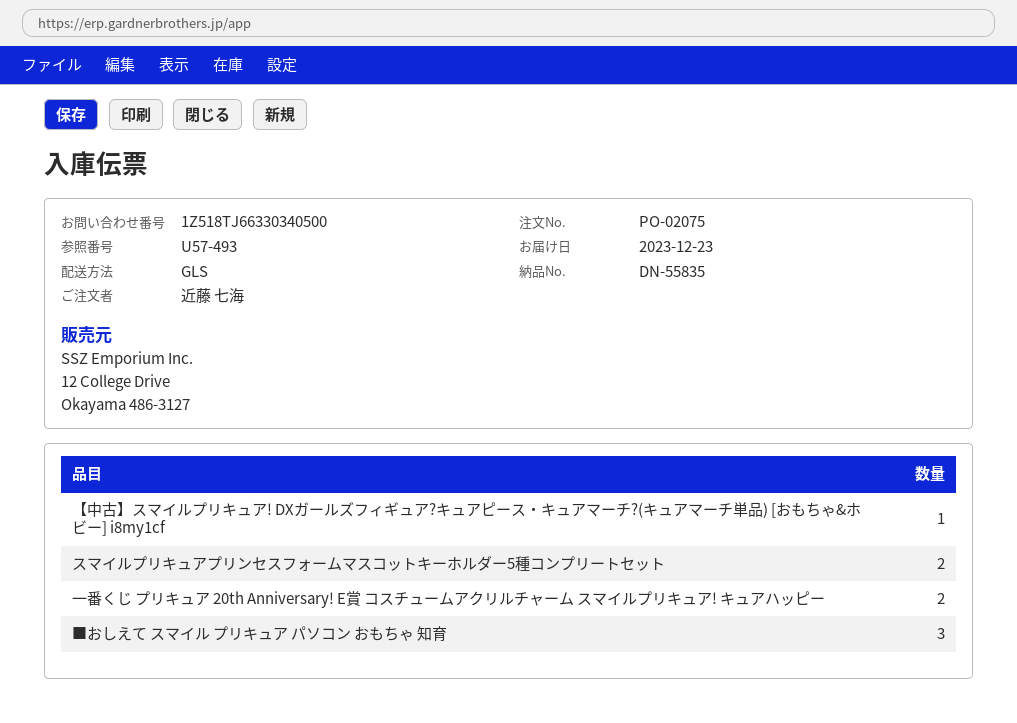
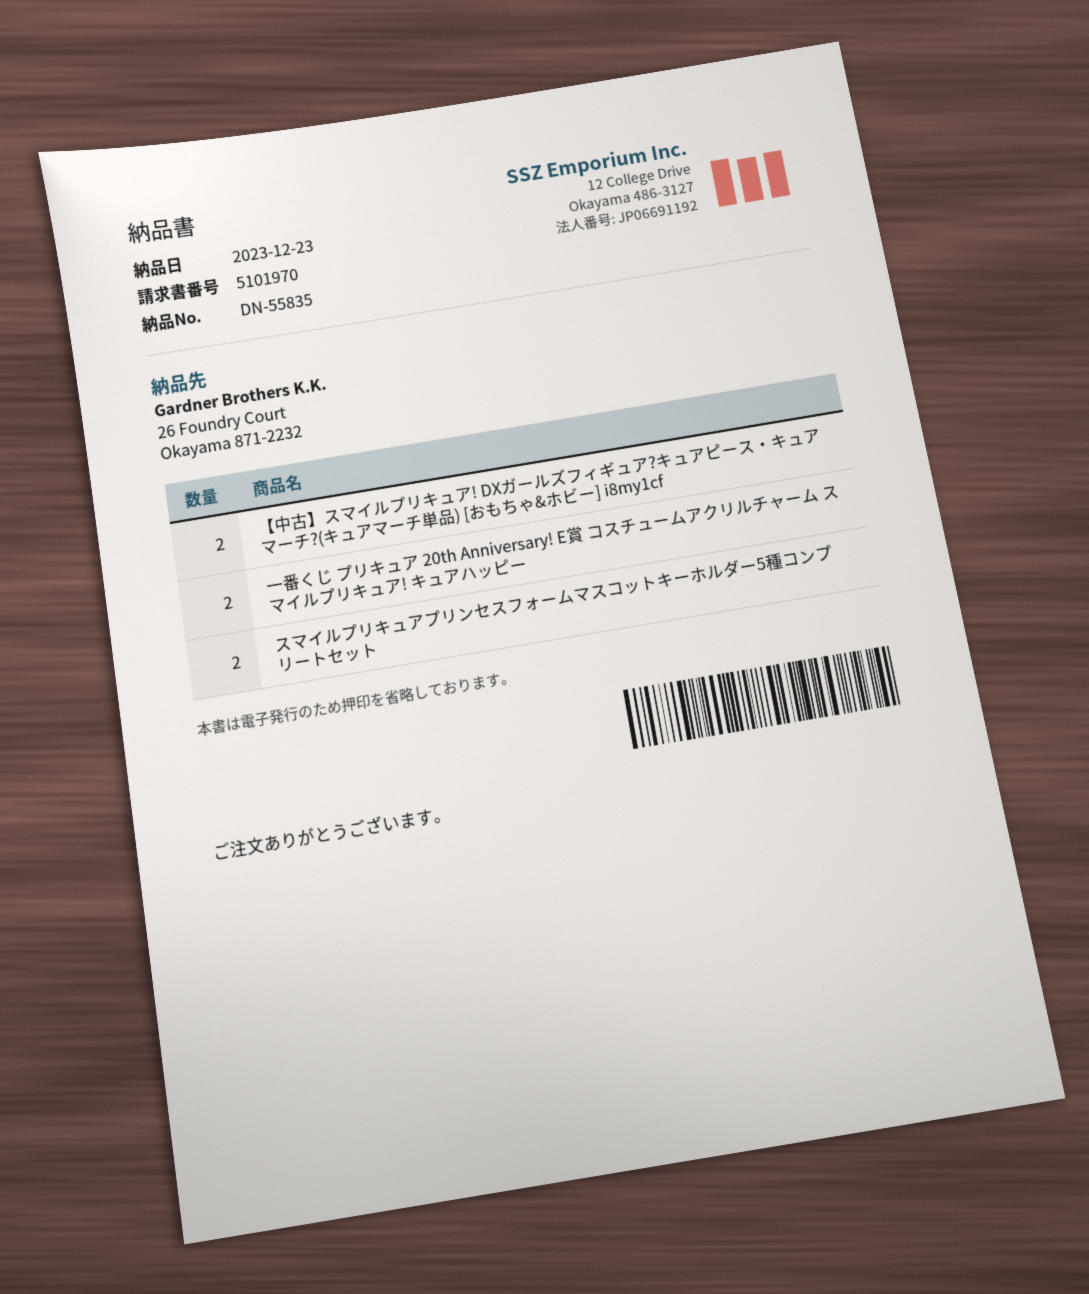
【中古】スマイルプリキュア! DXガールズフィギュア?キュアピース・キュアマーチ?(キュアマーチ単品) [おもちゃ&ホビー] i8my1cf: 1 -> 2
■おしえて スマイル プリキュア パソコン おもちゃ 知育: 3 -> none

